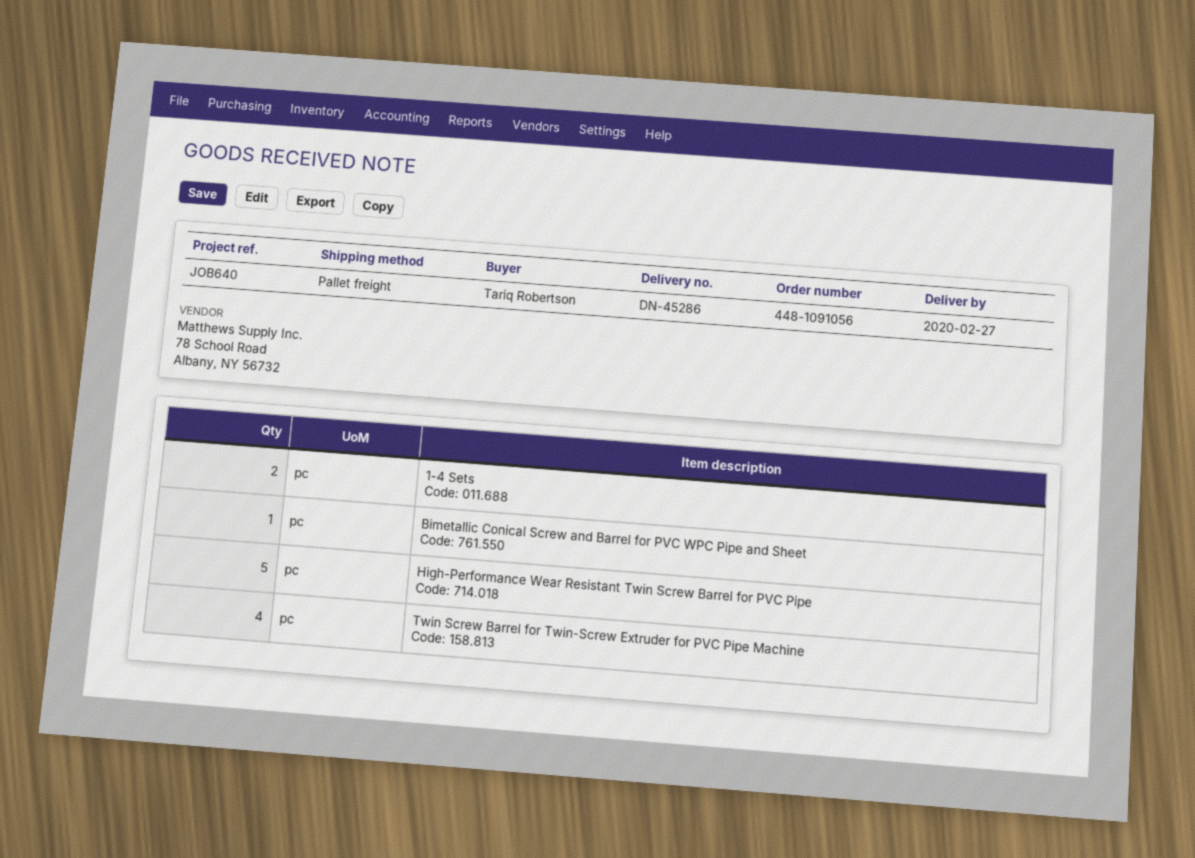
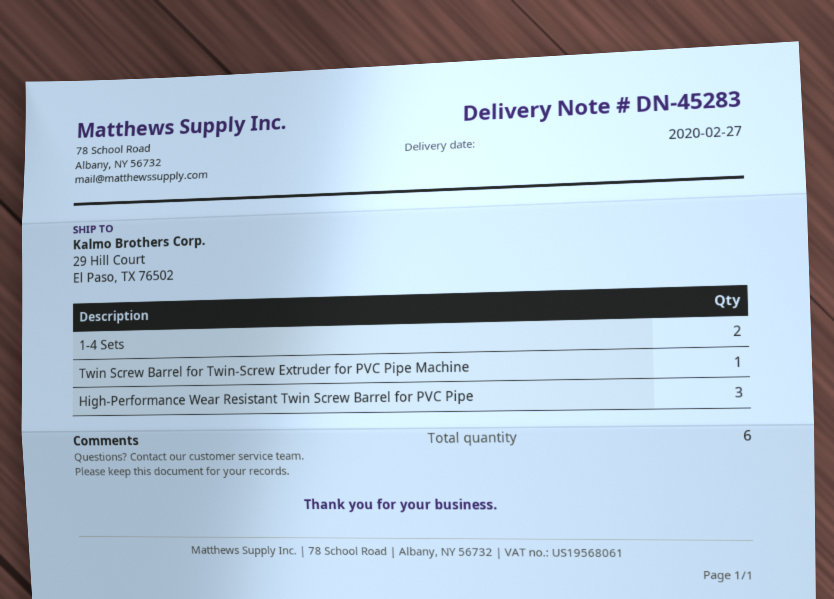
delivery note number: DN-45286 -> DN-45283
Bimetallic Conical Screw and Barrel for PVC WPC Pipe and Sheet: 1 -> none
High-Performance Wear Resistant Twin Screw Barrel for PVC Pipe: 5 -> 3
Twin Screw Barrel for Twin-Screw Extruder for PVC Pipe Machine: 4 -> 1

